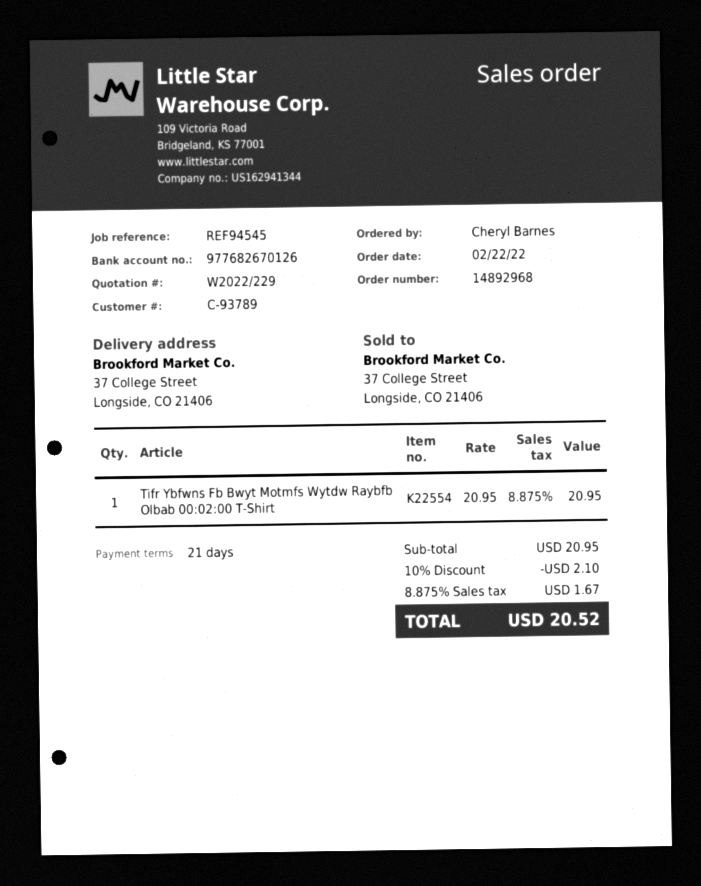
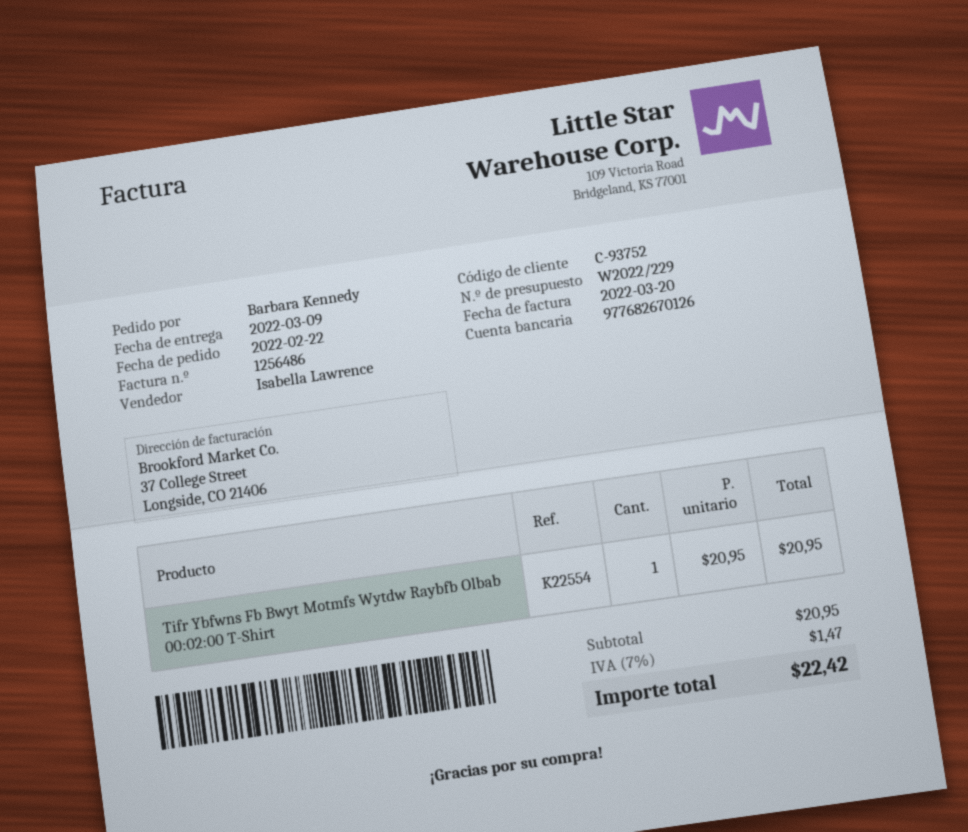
customer number: C-93789 -> C-93752
ordered by: Cheryl Barnes -> Barbara Kennedy
discount: 10% = 2.10 -> none
tax: 8.875% = 1.67 -> 7% = 1.47
total: 20.52 -> 22.42

